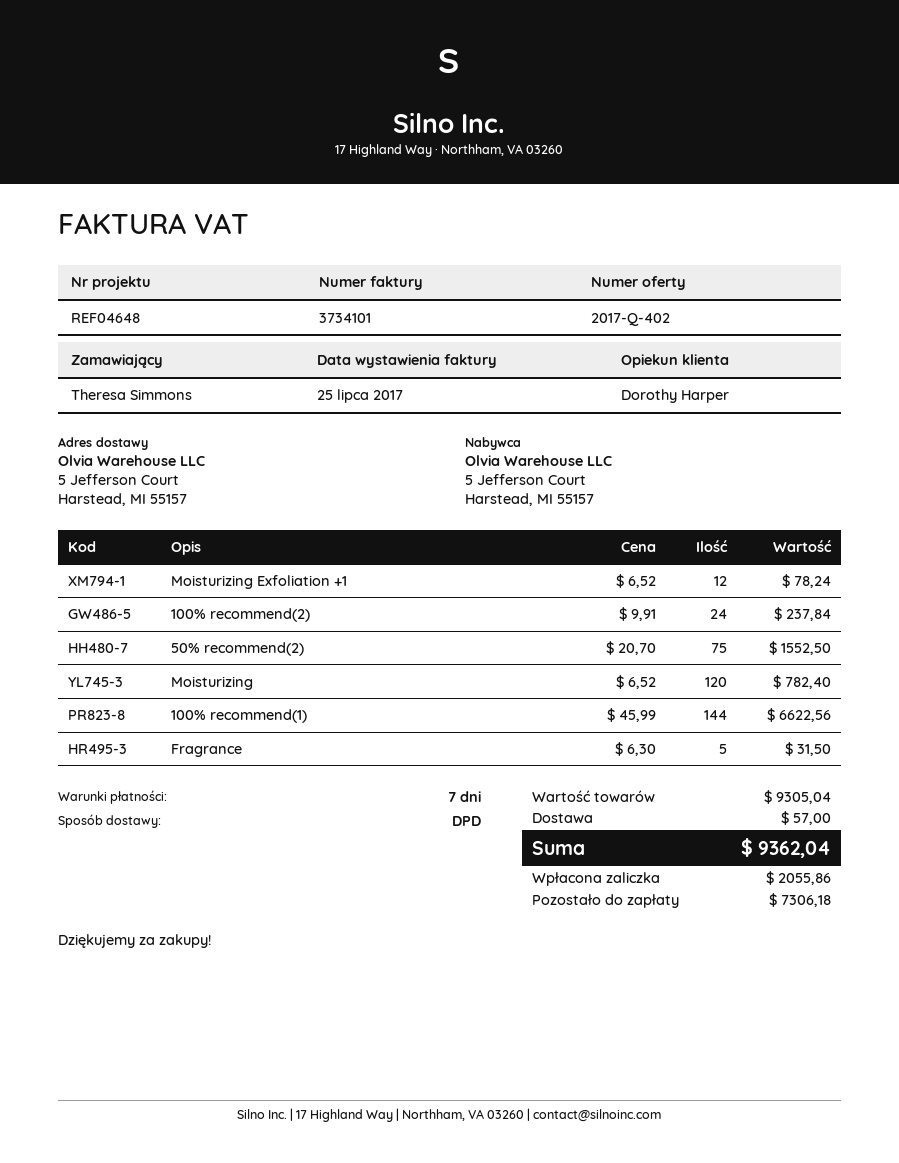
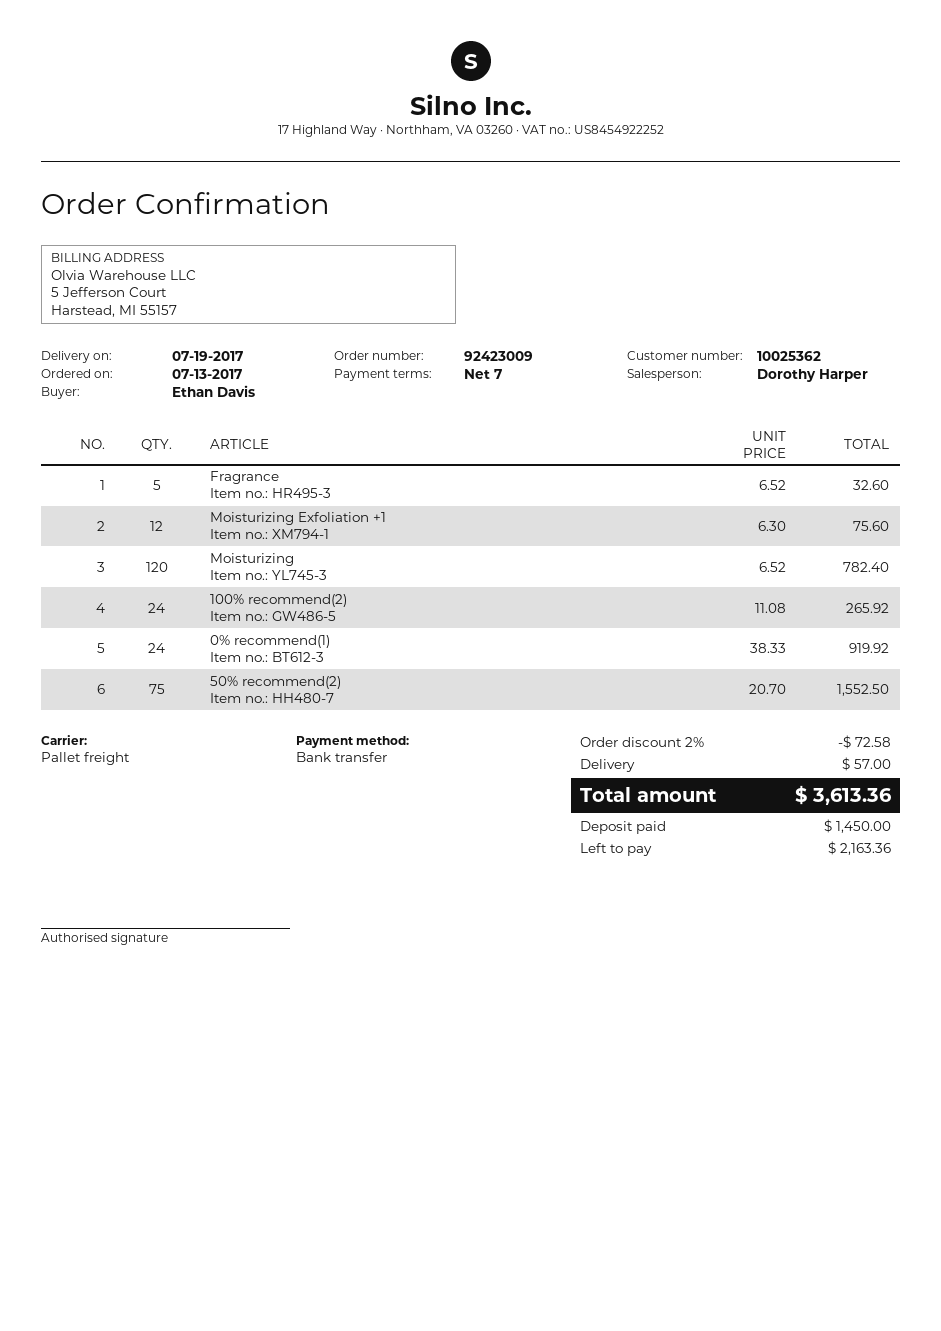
ordered by: Theresa Simmons -> Ethan Davis
shipping method: DPD -> pallet freight
Moisturizing Exfoliation +1: 12 x 6.52 = 78.24 -> 12 x 6.30 = 75.60
100% recommend(2): 24 x 9.91 = 237.84 -> 24 x 11.08 = 265.92
100% recommend(1): 144 x 45.99 = 6622.56 -> none
Fragrance: 5 x 6.30 = 31.50 -> 5 x 6.52 = 32.60
0% recommend(1): none -> 24 x 38.33 = 919.92
discount: none -> 2% = 72.58
total: 9362.04 -> 3613.36
deposit: 2055.86 -> 1450.00
balance: 7306.18 -> 2163.36

